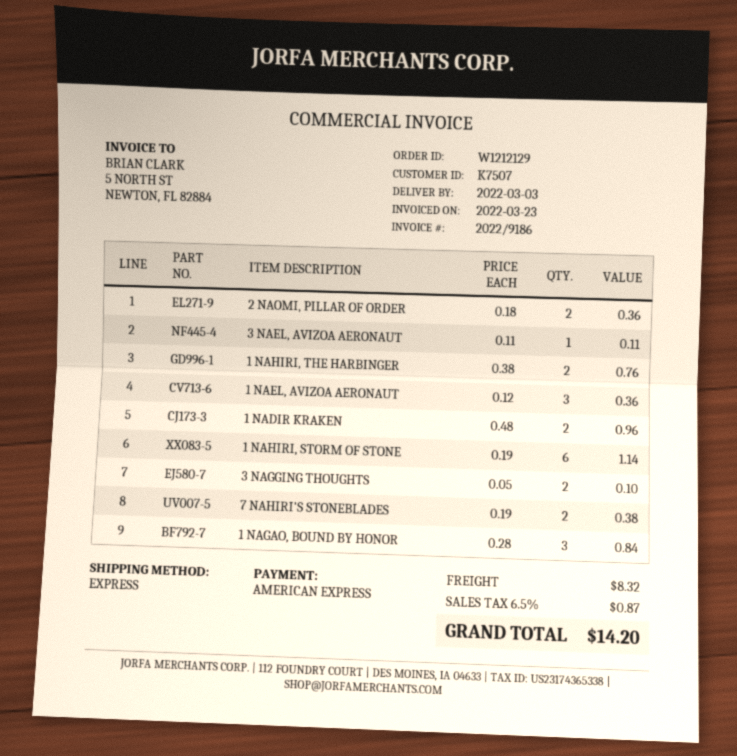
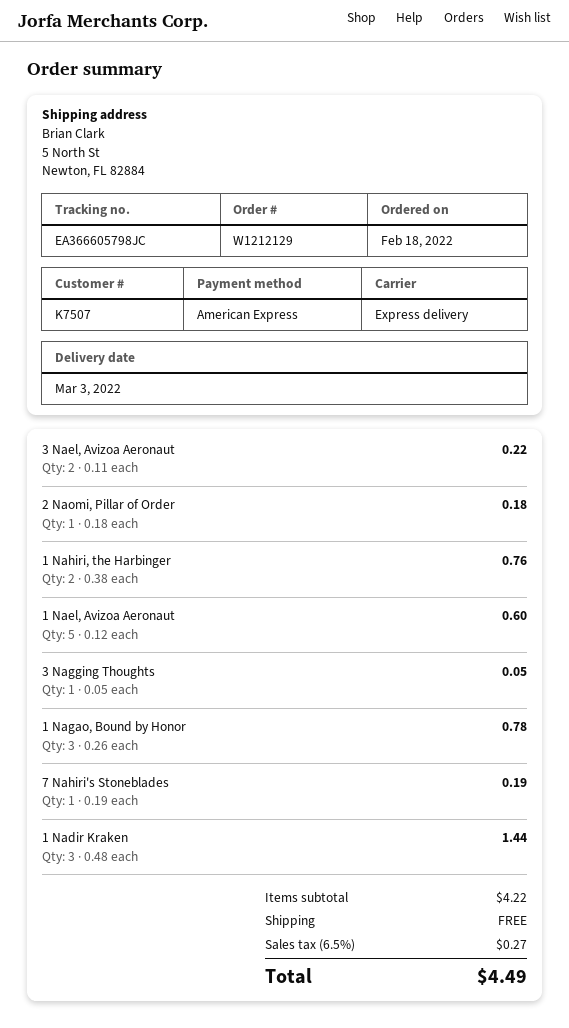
2 NAOMI, PILLAR OF ORDER: 2 x 0.18 = 0.36 -> 1 x 0.18 = 0.18
3 NAEL, AVIZOA AERONAUT: 1 x 0.11 = 0.11 -> 2 x 0.11 = 0.22
1 NAEL, AVIZOA AERONAUT: 3 x 0.12 = 0.36 -> 5 x 0.12 = 0.60
1 NADIR KRAKEN: 2 x 0.48 = 0.96 -> 3 x 0.48 = 1.44
1 NAHIRI, STORM OF STONE: 6 x 0.19 = 1.14 -> none
3 NAGGING THOUGHTS: 2 x 0.05 = 0.10 -> 1 x 0.05 = 0.05
7 NAHIRI'S STONEBLADES: 2 x 0.19 = 0.38 -> 1 x 0.19 = 0.19
1 NAGAO, BOUND BY HONOR: 3 x 0.28 = 0.84 -> 3 x 0.26 = 0.78
shipping: 8.32 -> 0.00
tax: 6.5% = 0.87 -> 6.5% = 0.27
total: 14.20 -> 4.49

